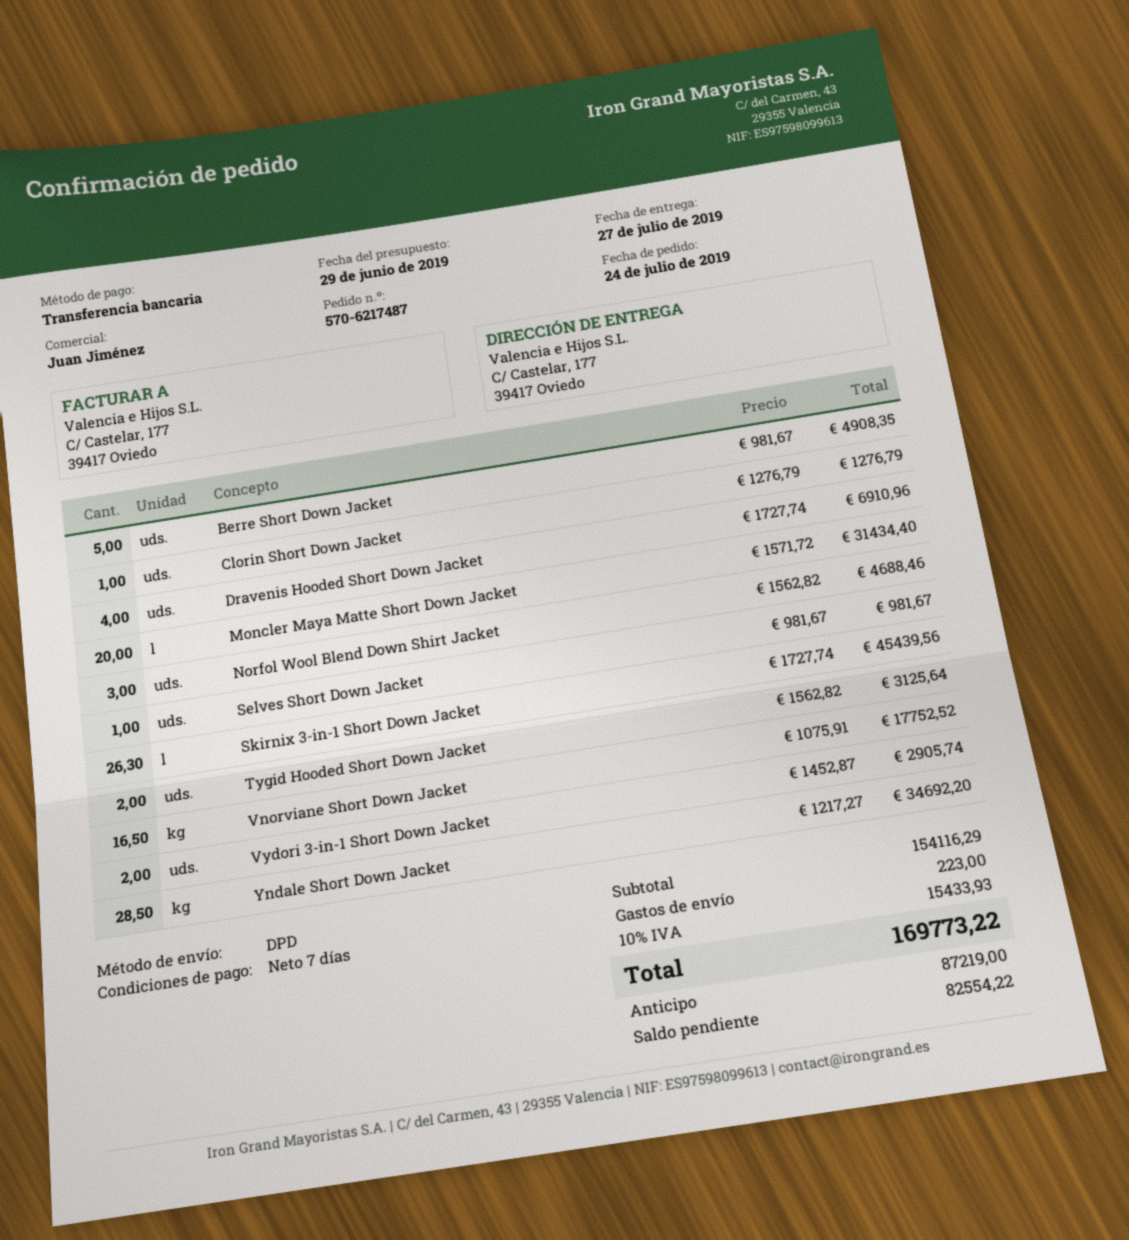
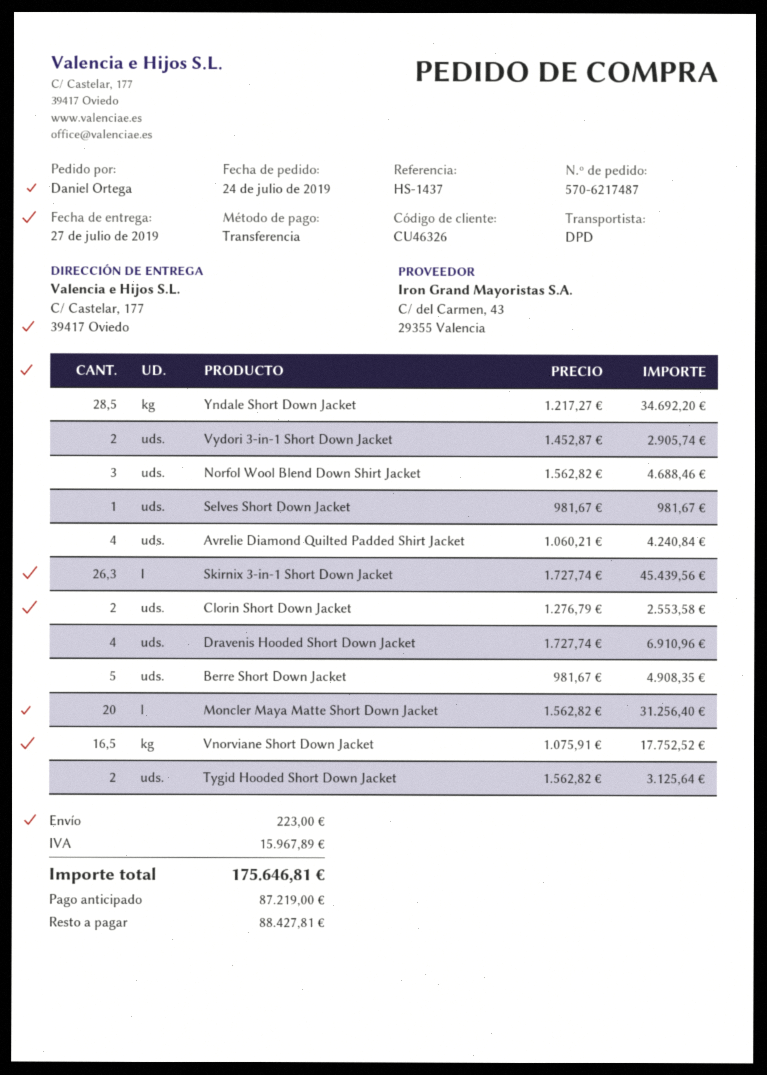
Clorin Short Down Jacket: 1 x 1276.79 = 1276.79 -> 2 x 1276.79 = 2553.58
Moncler Maya Matte Short Down Jacket: 20 x 1571.72 = 31434.40 -> 20 x 1562.82 = 31256.40
Avrelie Diamond Quilted Padded Shirt Jacket: none -> 4 x 1060.21 = 4240.84
tax: 15433.93 -> 15967.89
total: 169773.22 -> 175646.81
balance: 82554.22 -> 88427.81

